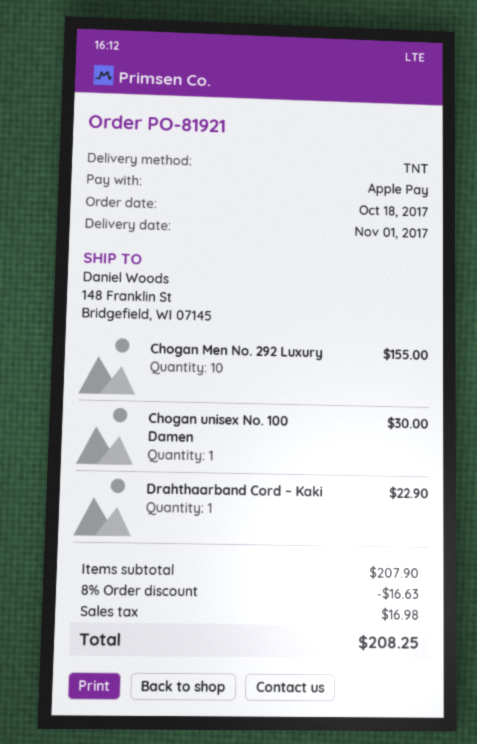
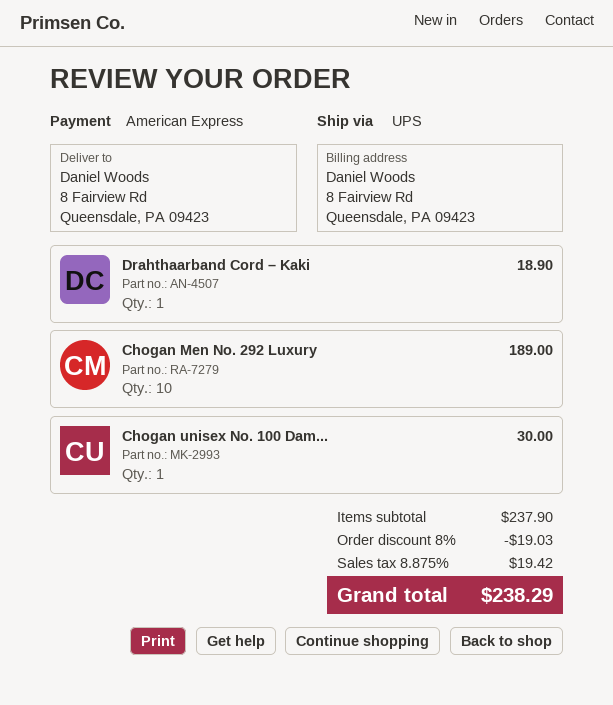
payment method: Apple Pay -> American Express
shipping method: TNT -> UPS
ship to: 148 Franklin St, Bridgefield, WI 07145 -> 8 Fairview Rd, Queensdale, PA 09423
Chogan Men No. 292 Luxury: 10 for 155.00 -> 10 for 189.00
Drahthaarband Cord – Kaki: 1 for 22.90 -> 1 for 18.90
subtotal: 207.90 -> 237.90
discount: 8% = 16.63 -> 8% = 19.03
tax: 16.98 -> 19.42
total: 208.25 -> 238.29

